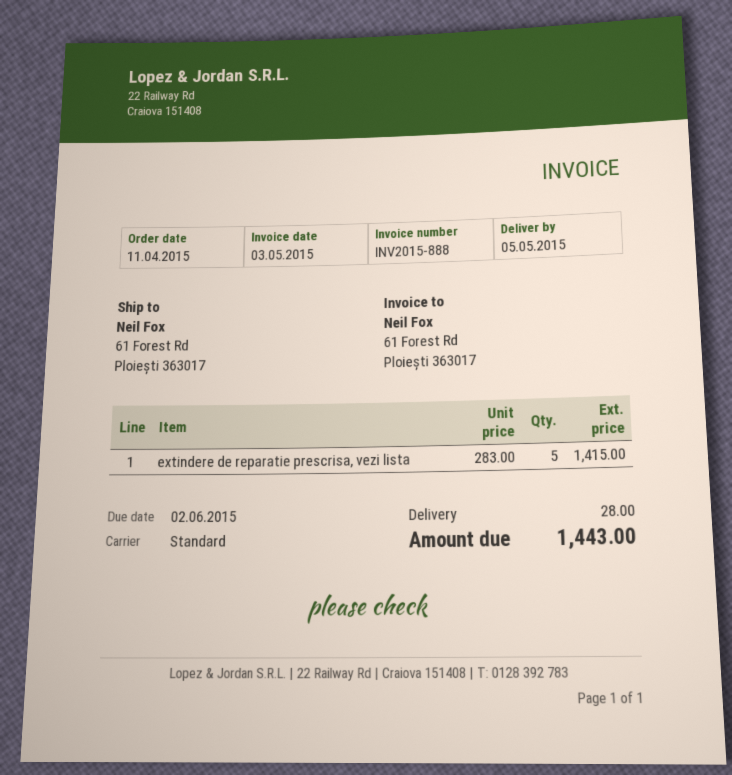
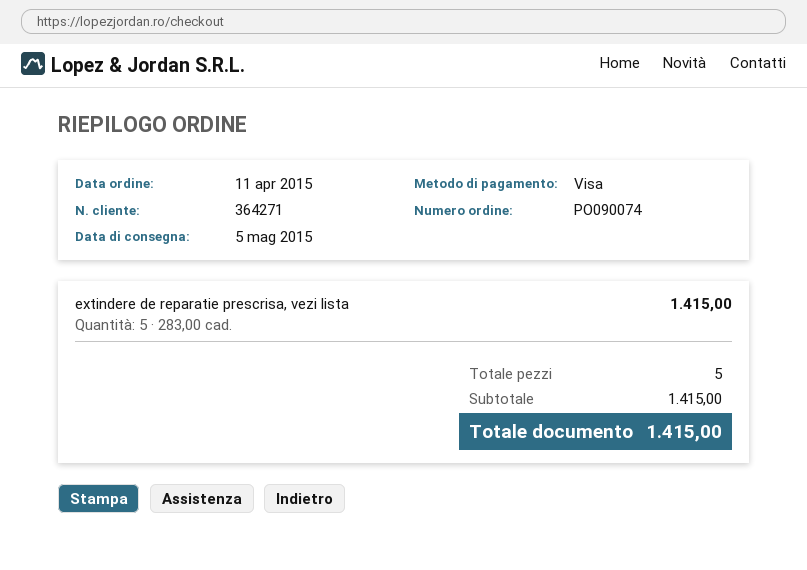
shipping: 28.00 -> none
total: 1443.00 -> 1415.00

